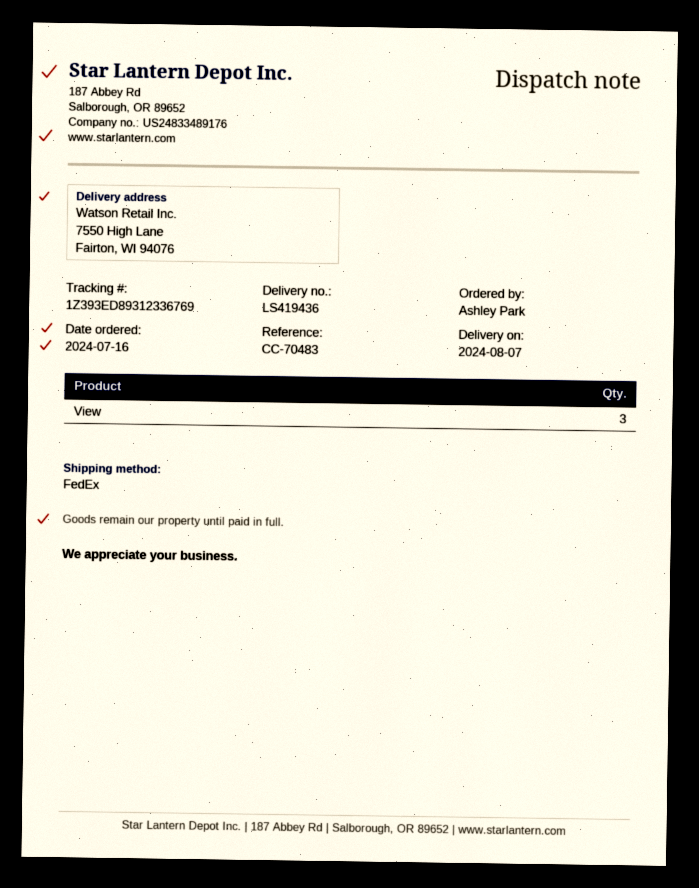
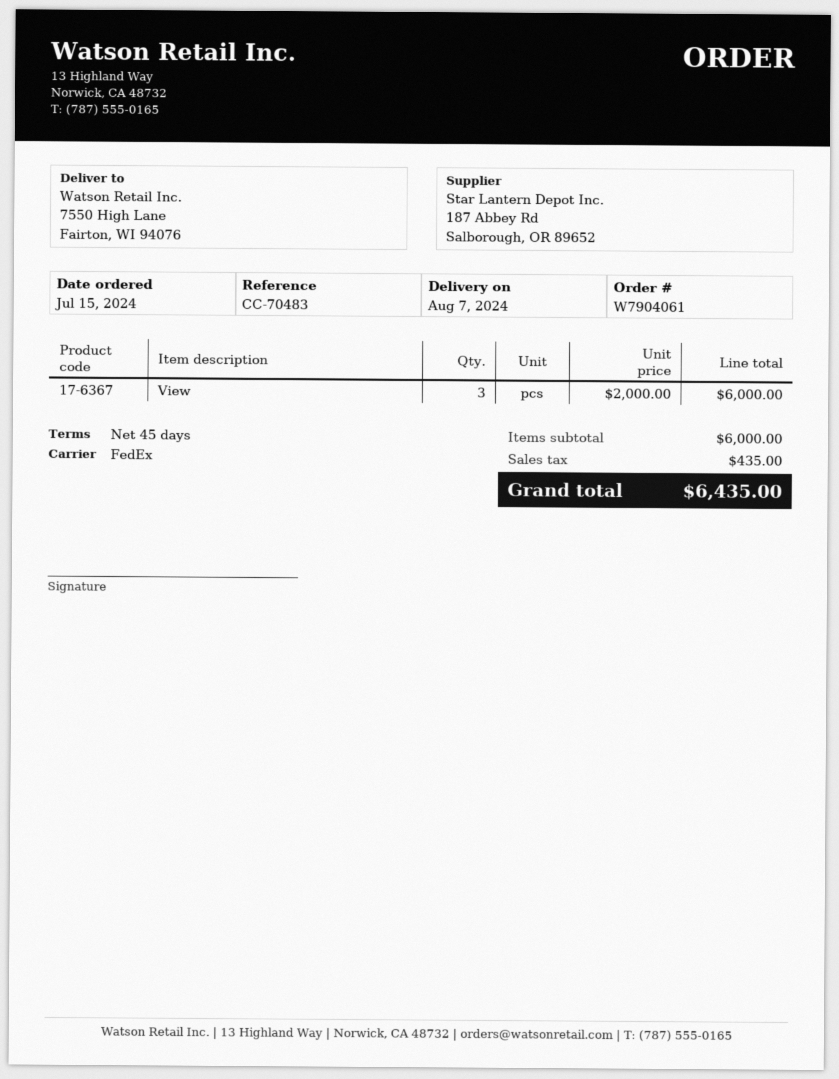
order date: 2024-07-16 -> 2024-07-15

